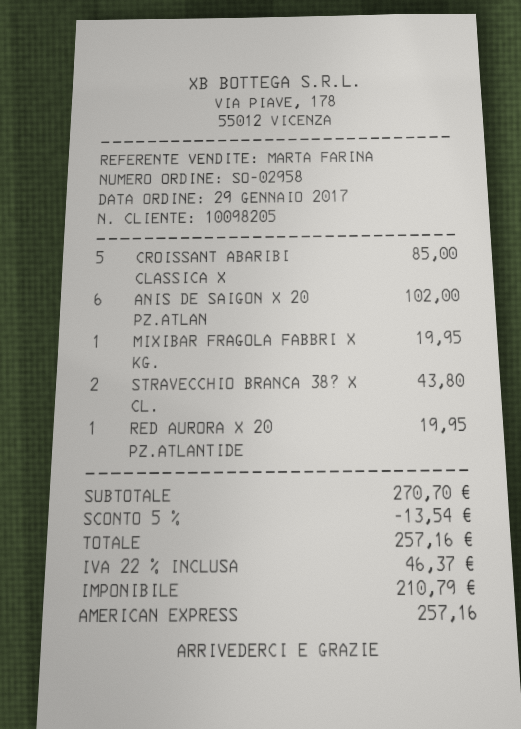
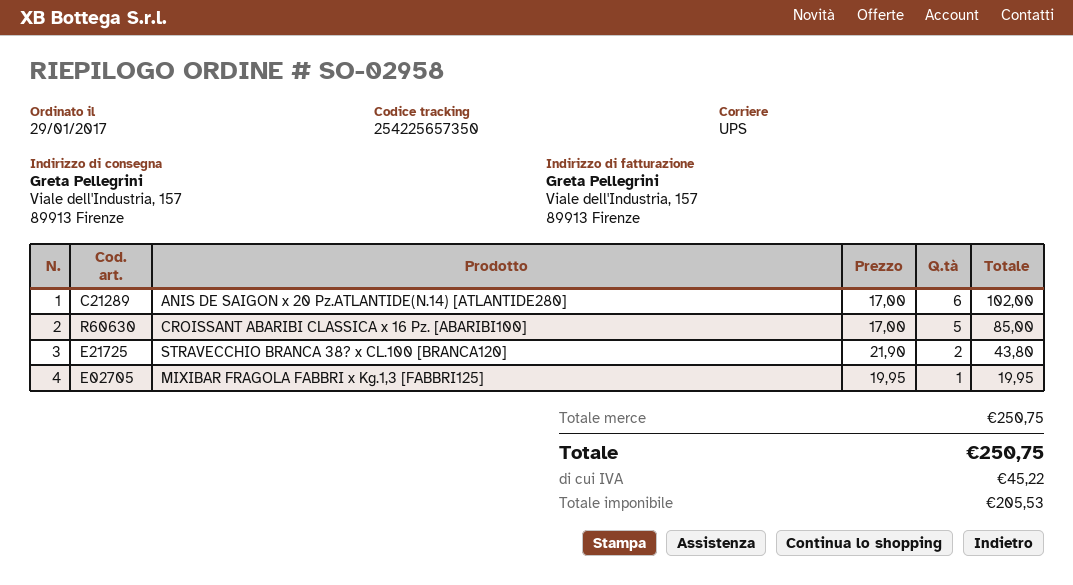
RED AURORA X 20 PZ.ATLANTIDE: 1 for 19.95 -> none
subtotal: 270.70 -> 250.75
discount: 5% = 13.54 -> none
net: 210.79 -> 205.53
tax: 46.37 -> 45.22
total: 257.16 -> 250.75

